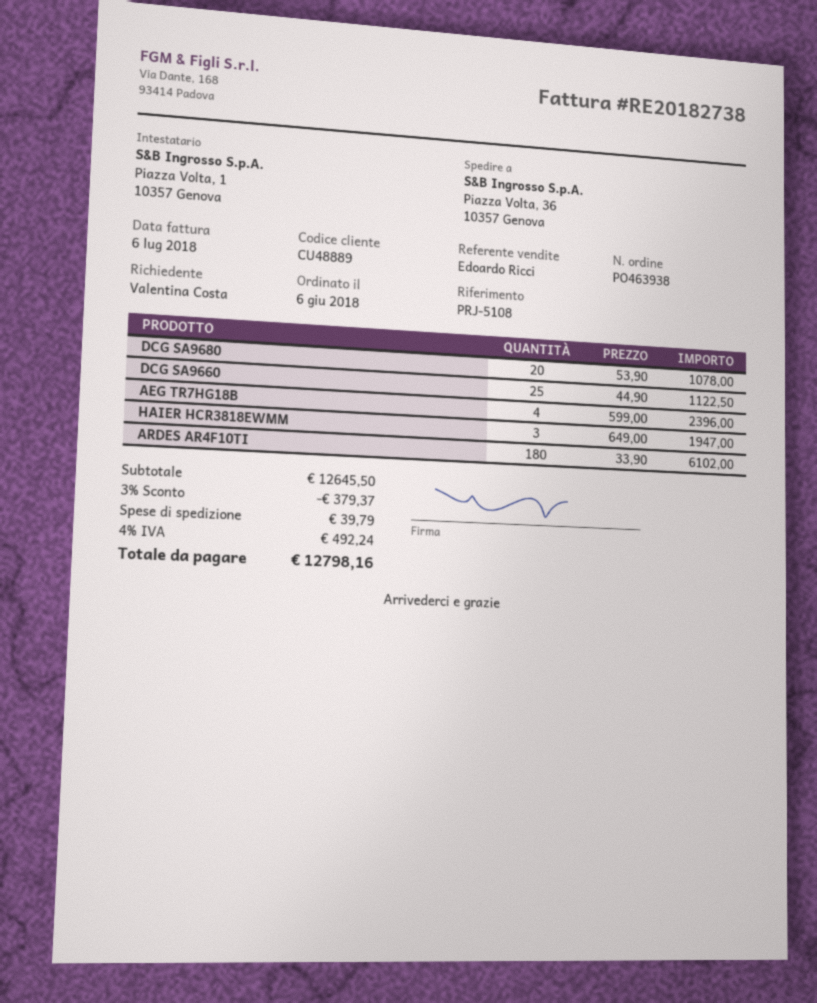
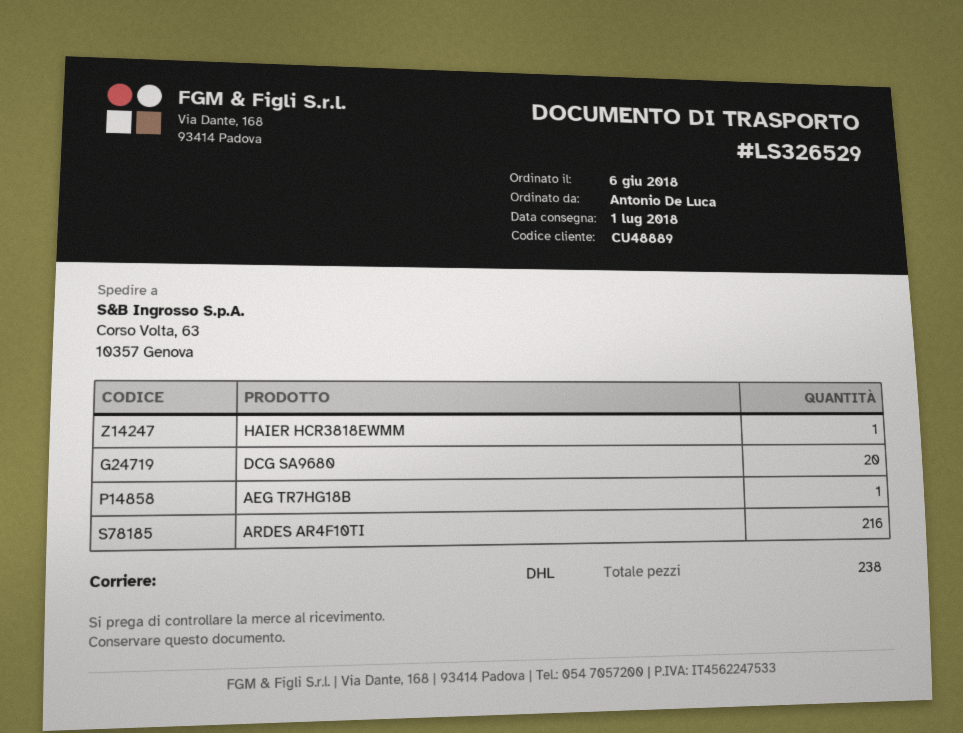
ordered by: Valentina Costa -> Antonio De Luca
ship to: Piazza Volta, 36, 10357 Genova -> Corso Volta, 63, 10357 Genova
DCG SA9660: 25 -> none
AEG TR7HG18B: 4 -> 1
HAIER HCR3818EWMM: 3 -> 1
ARDES AR4F10TI: 180 -> 216

